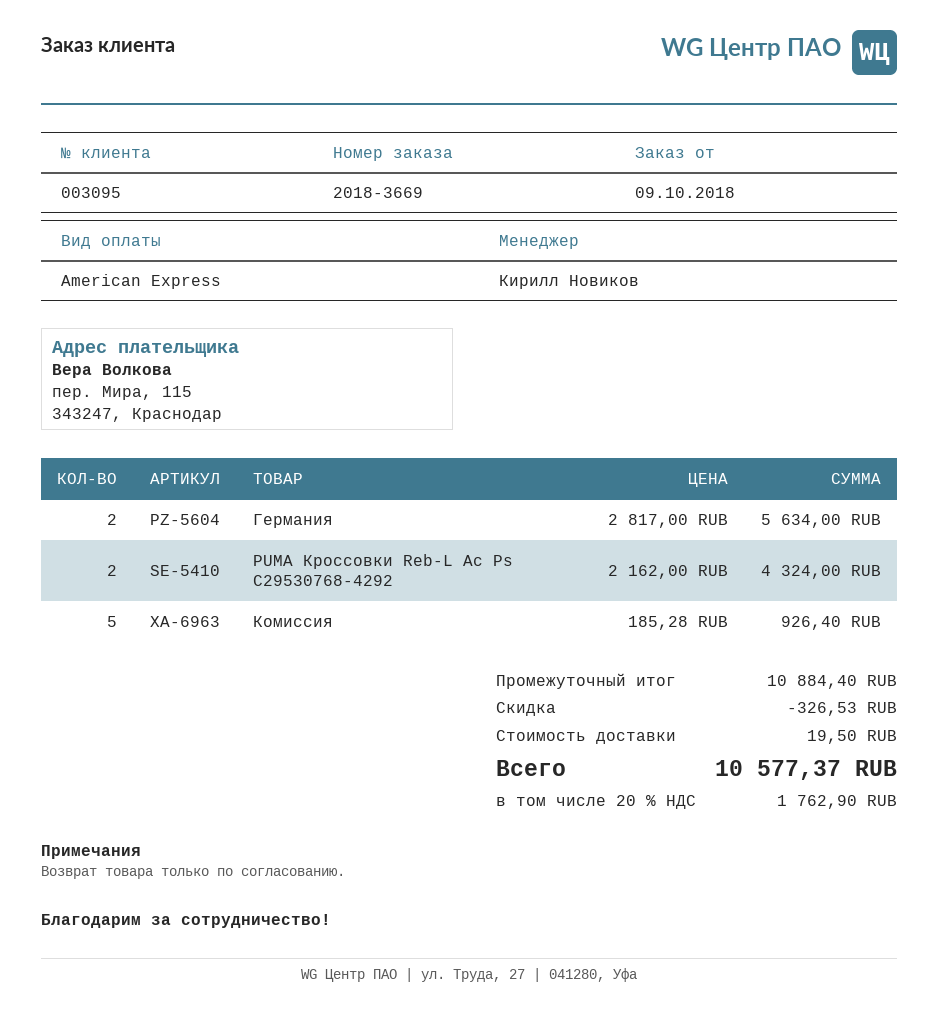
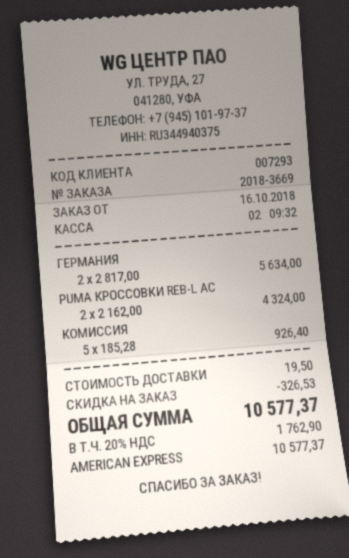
order date: 2018-10-09 -> 2018-10-16
customer number: 003095 -> 007293

